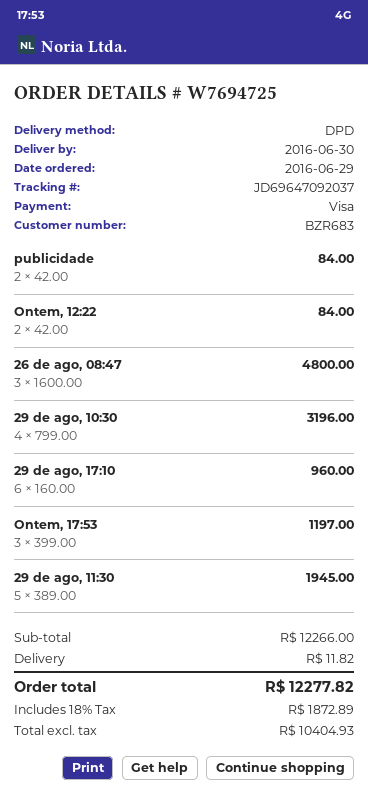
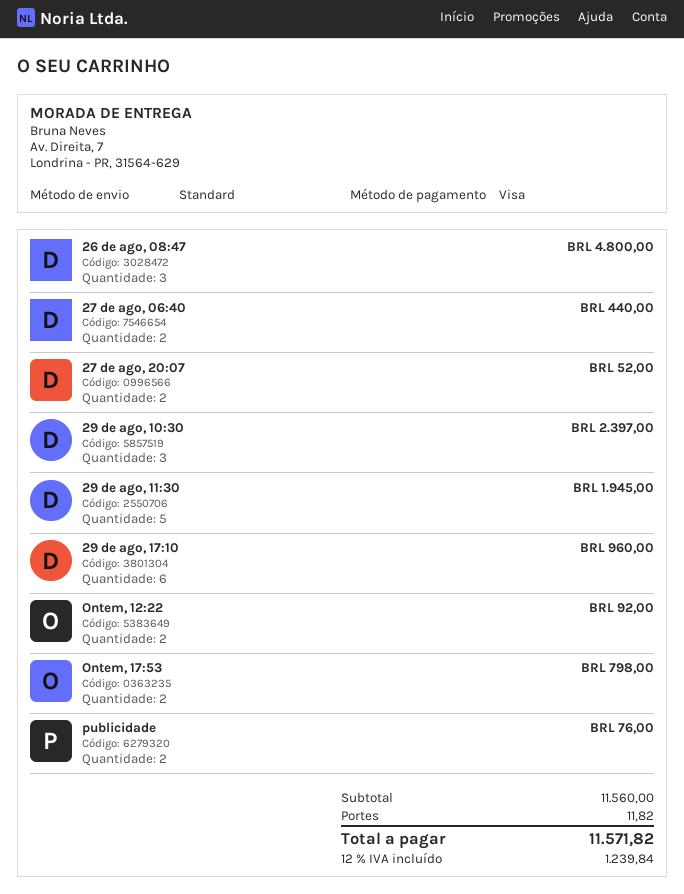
shipping method: DPD -> standard
publicidade: 2 for 84.00 -> 2 for 76.00
Ontem, 12:22: 2 for 84.00 -> 2 for 92.00
29 de ago, 10:30: 4 for 3196.00 -> 3 for 2397.00
Ontem, 17:53: 3 for 1197.00 -> 2 for 798.00
27 de ago, 06:40: none -> 2 for 440.00
27 de ago, 20:07: none -> 2 for 52.00
subtotal: 12266.00 -> 11560.00
tax: 18% = 1872.89 -> 12% = 1239.84
total: 12277.82 -> 11571.82

